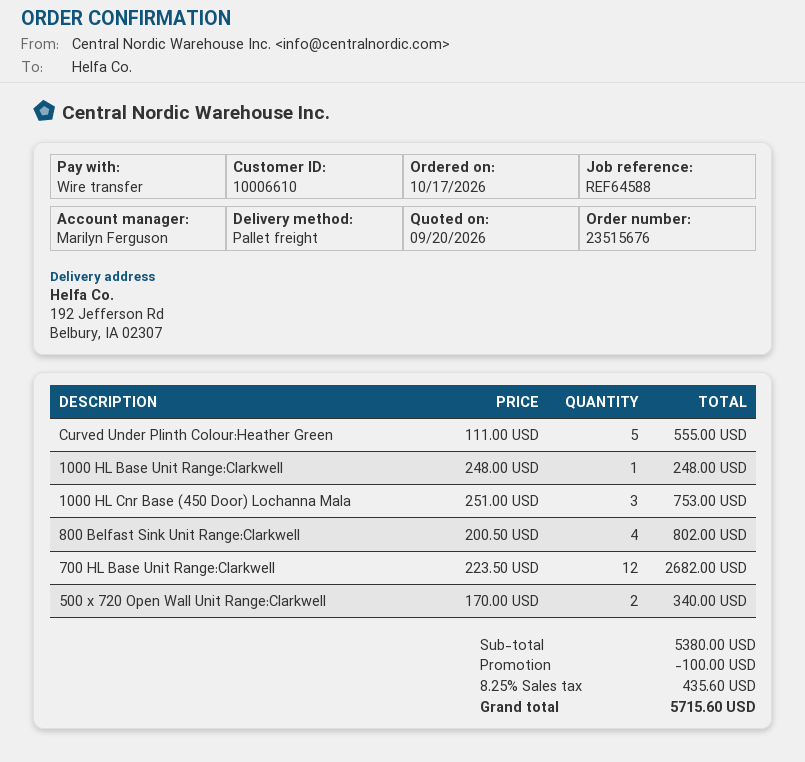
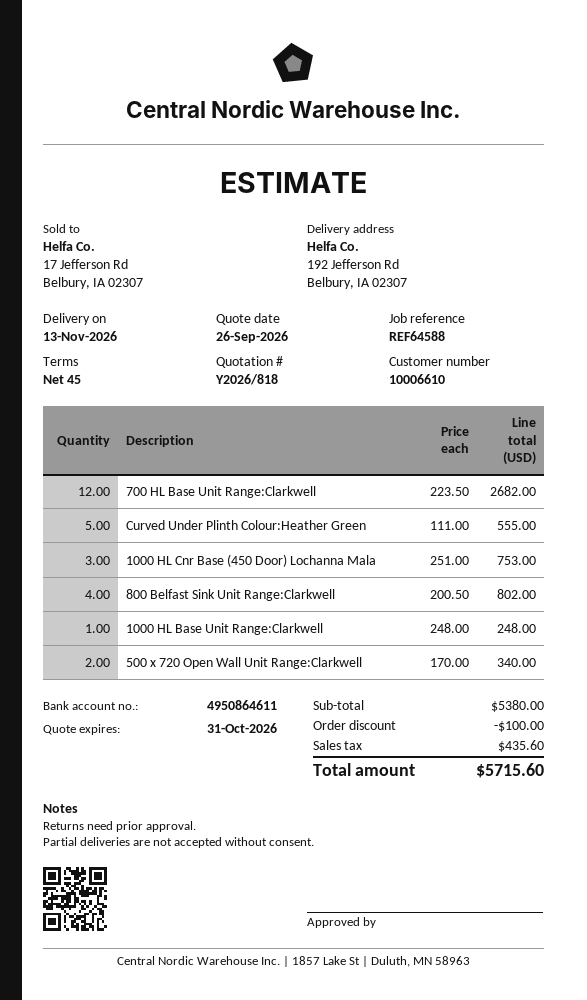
quote date: 2026-09-20 -> 2026-09-26

